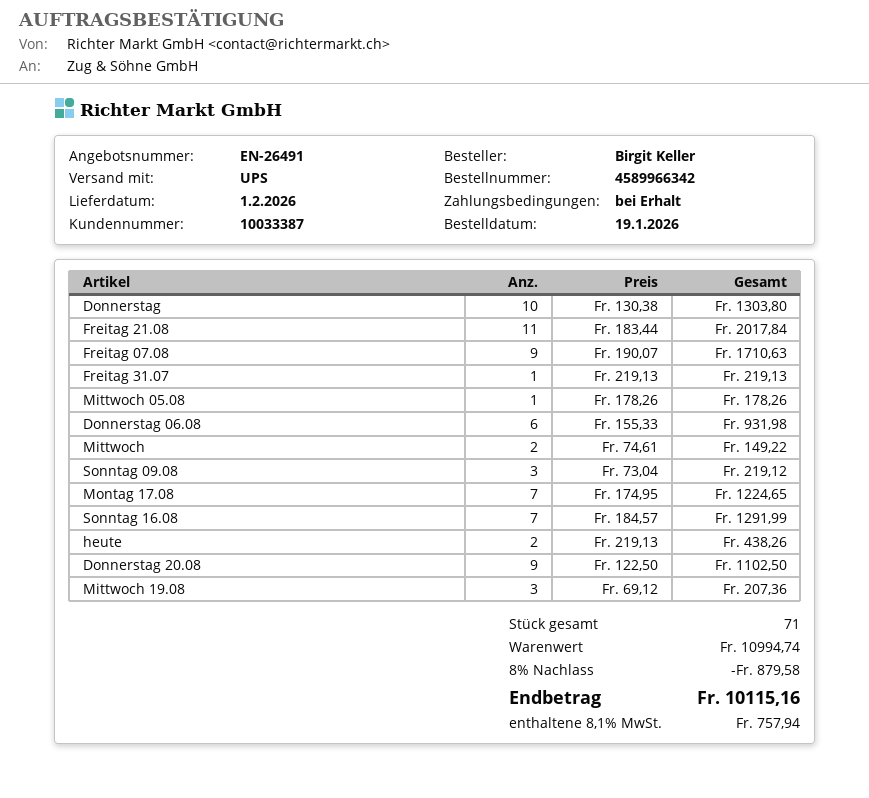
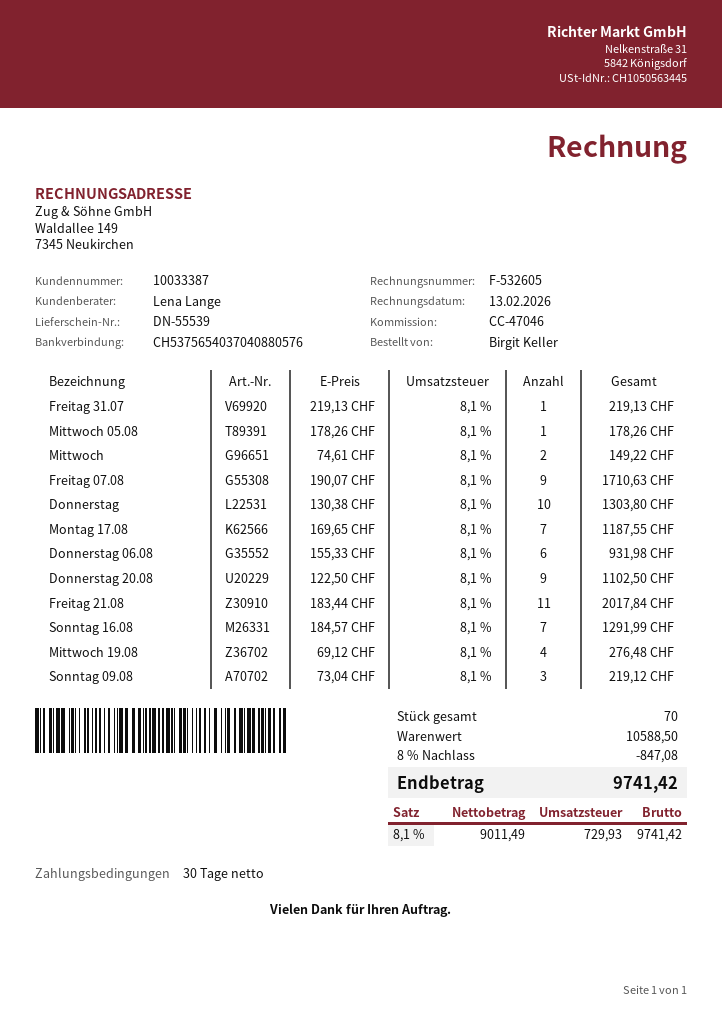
payment terms: on receipt -> 30 days
Montag 17.08: 7 x 174.95 = 1224.65 -> 7 x 169.65 = 1187.55
heute: 2 x 219.13 = 438.26 -> none
Mittwoch 19.08: 3 x 69.12 = 207.36 -> 4 x 69.12 = 276.48
total quantity: 71 -> 70
subtotal: 10994.74 -> 10588.50
discount: 8% = 879.58 -> 8% = 847.08
tax: 8.1% = 757.94 -> 8.1% = 729.93
total: 10115.16 -> 9741.42

